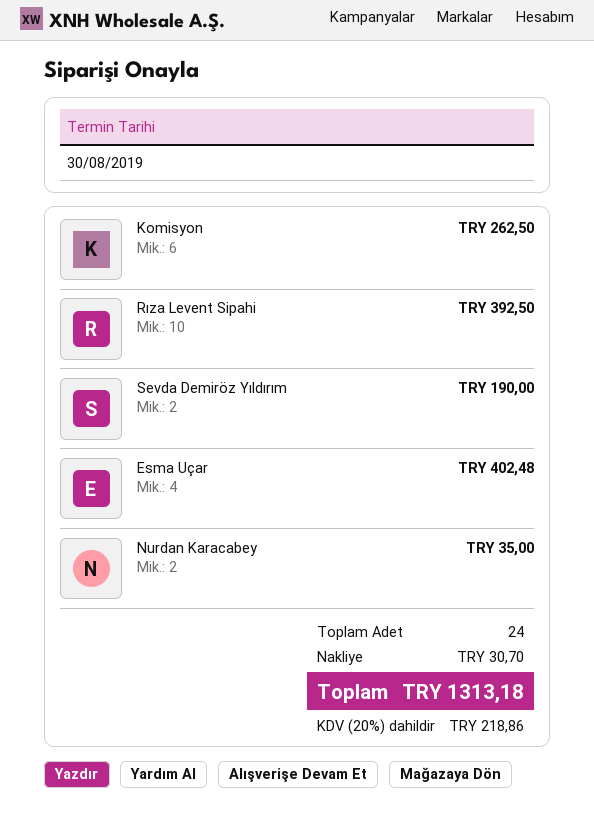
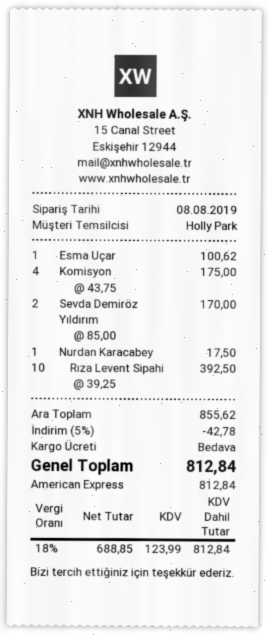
Komisyon: 6 for 262.50 -> 4 for 175.00
Sevda Demiröz Yıldırım: 2 for 190.00 -> 2 for 170.00
Esma Uçar: 4 for 402.48 -> 1 for 100.62
Nurdan Karacabey: 2 for 35.00 -> 1 for 17.50
discount: none -> 5% = 42.78
shipping: 30.70 -> 0.00
tax: 20% = 218.86 -> 18% = 123.99
total: 1313.18 -> 812.84

